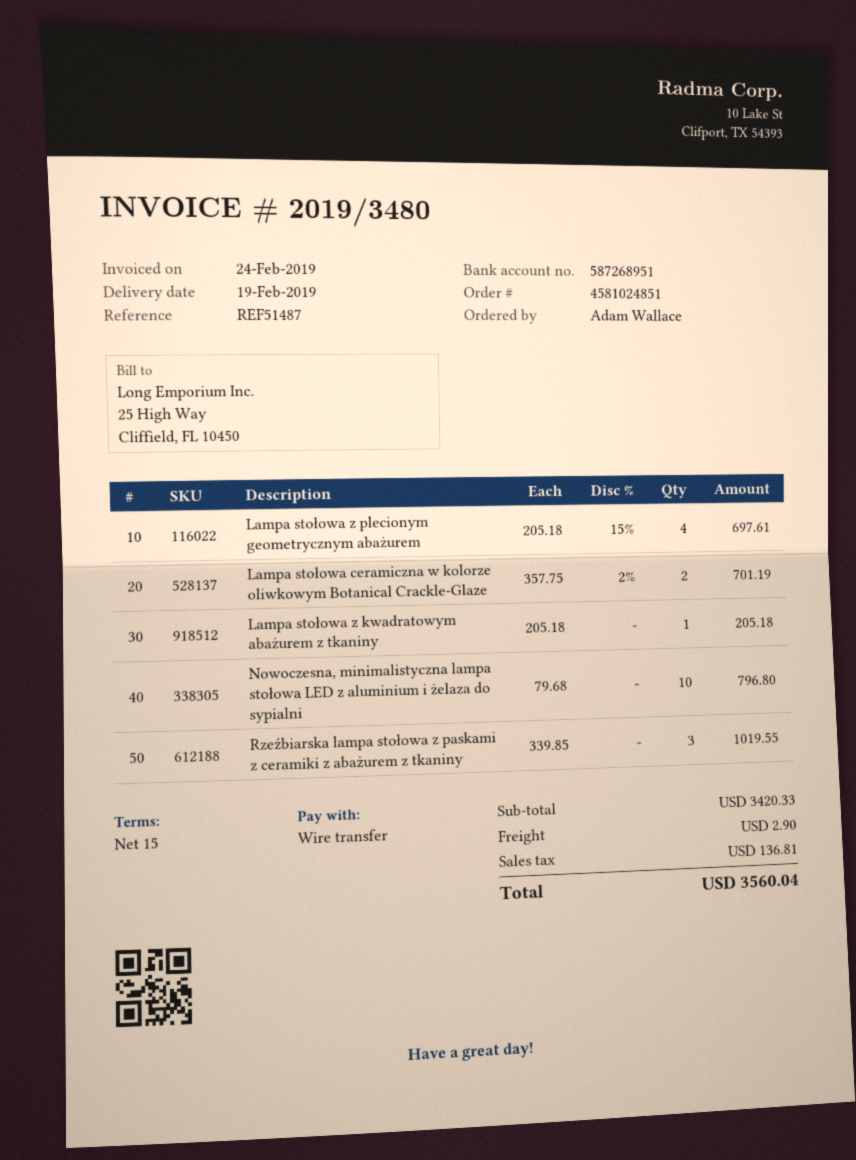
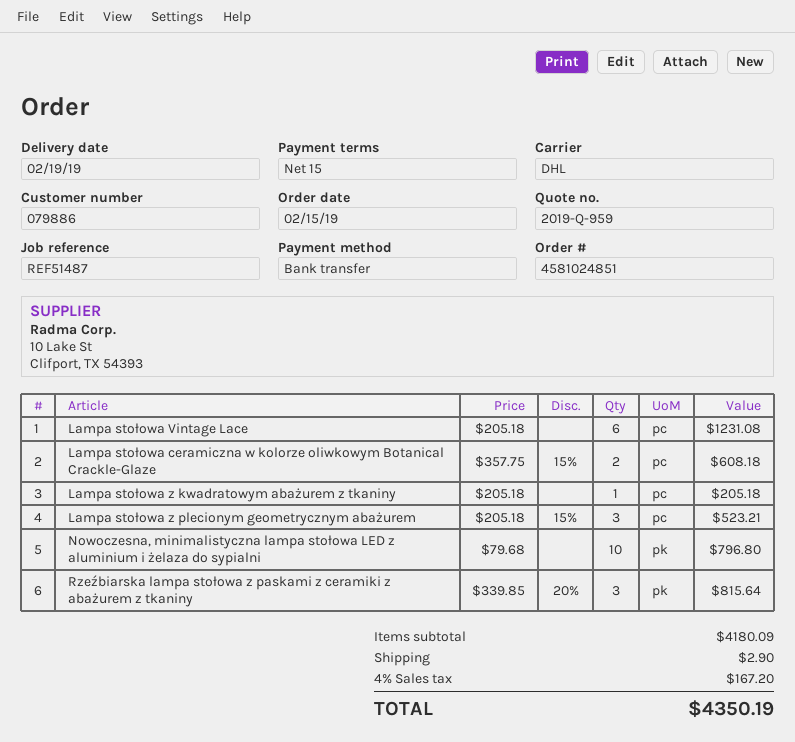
Lampa stołowa z plecionym geometrycznym abażurem: 4 x 205.18 - 15% = 697.61 -> 3 x 205.18 - 15% = 523.21
Lampa stołowa ceramiczna w kolorze oliwkowym Botanical Crackle-Glaze: 2 x 357.75 - 2% = 701.19 -> 2 x 357.75 - 15% = 608.18
Rzeźbiarska lampa stołowa z paskami z ceramiki z abażurem z tkaniny: 3 x 339.85 = 1019.55 -> 3 x 339.85 - 20% = 815.64
Lampa stołowa Vintage Lace: none -> 6 x 205.18 = 1231.08
subtotal: 3420.33 -> 4180.09
tax: 136.81 -> 167.20
total: 3560.04 -> 4350.19

